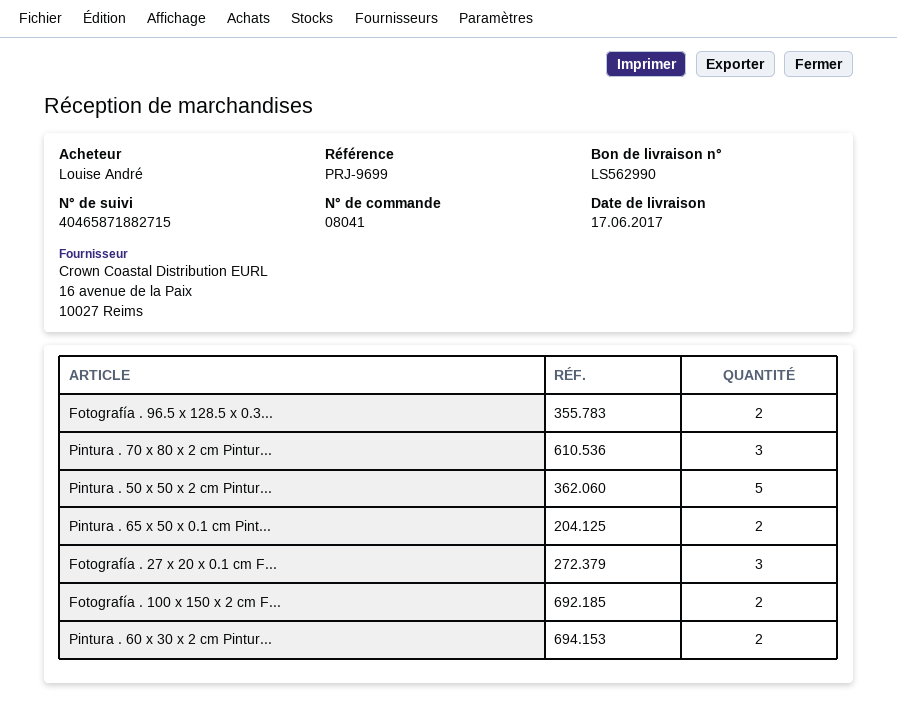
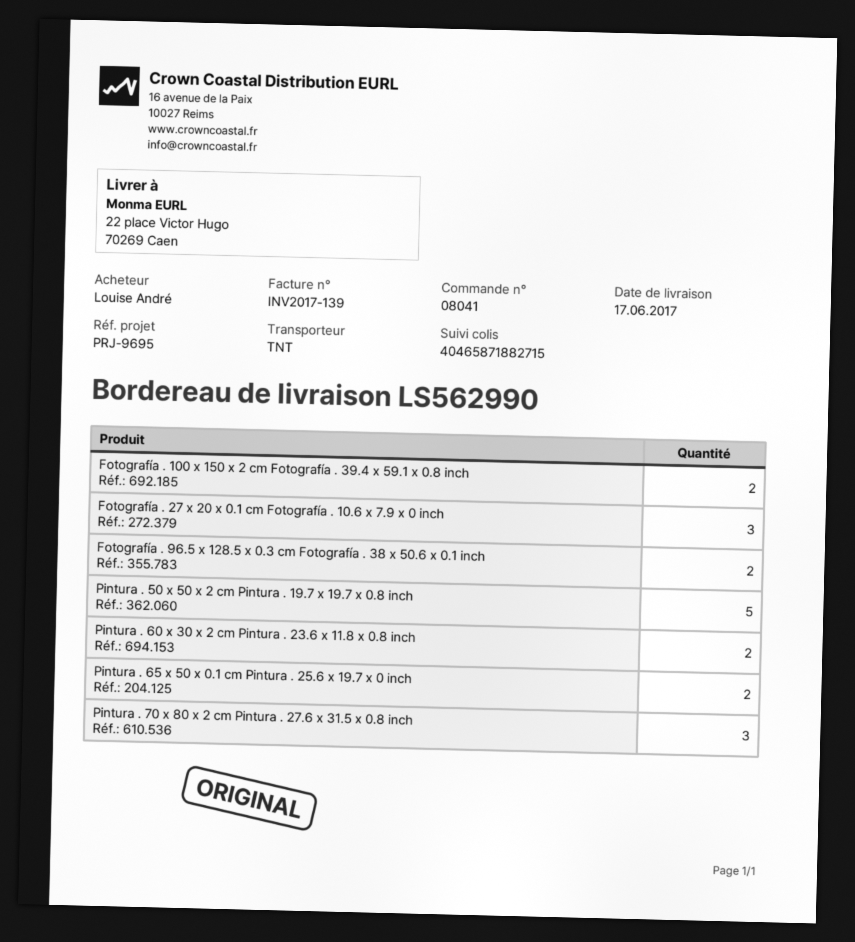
reference: PRJ-9699 -> PRJ-9695

